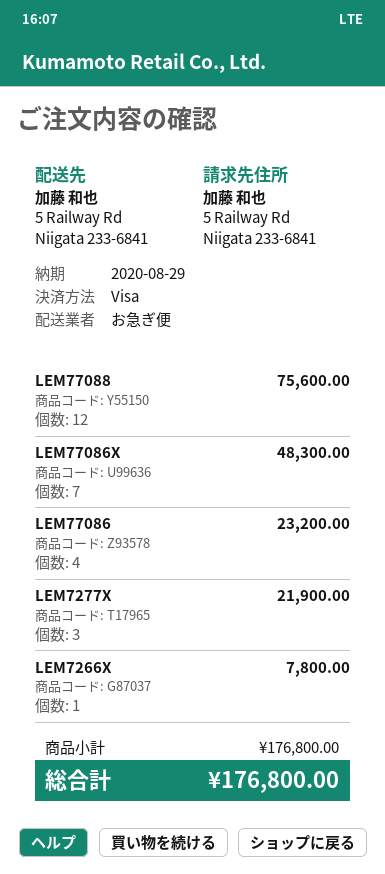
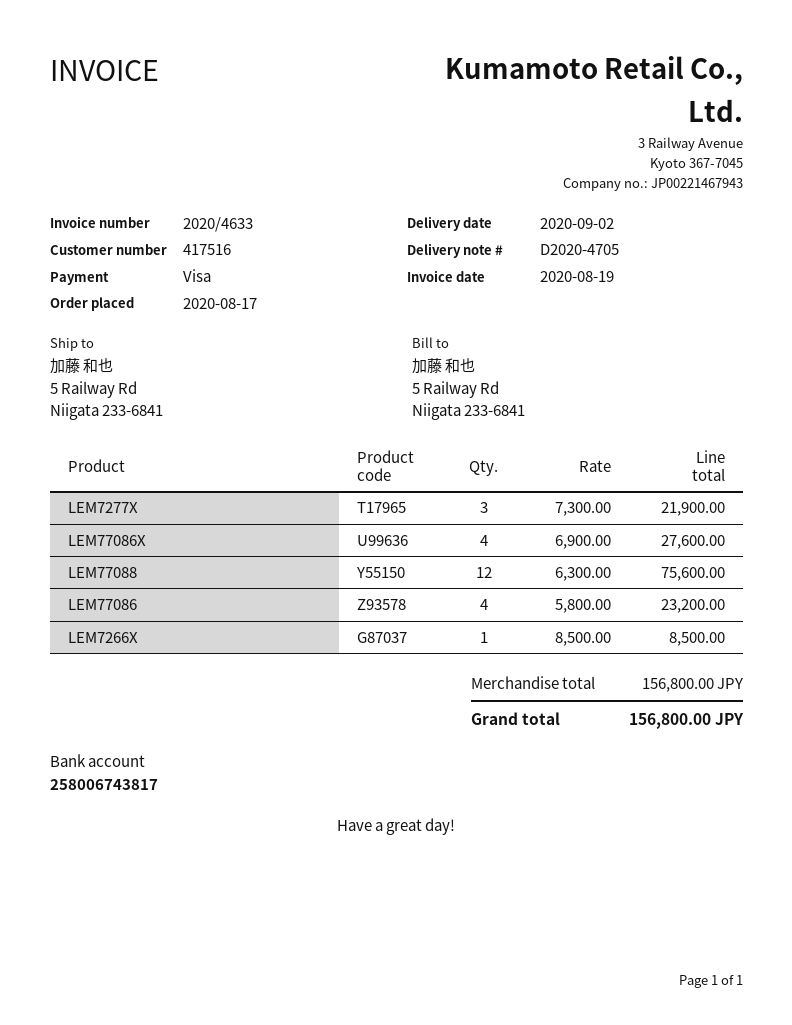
delivery date: 2020-08-29 -> 2020-09-02
LEM77086X: 7 for 48300.00 -> 4 for 27600.00
LEM7266X: 1 for 7800.00 -> 1 for 8500.00
subtotal: 176800.00 -> 156800.00
total: 176800.00 -> 156800.00

